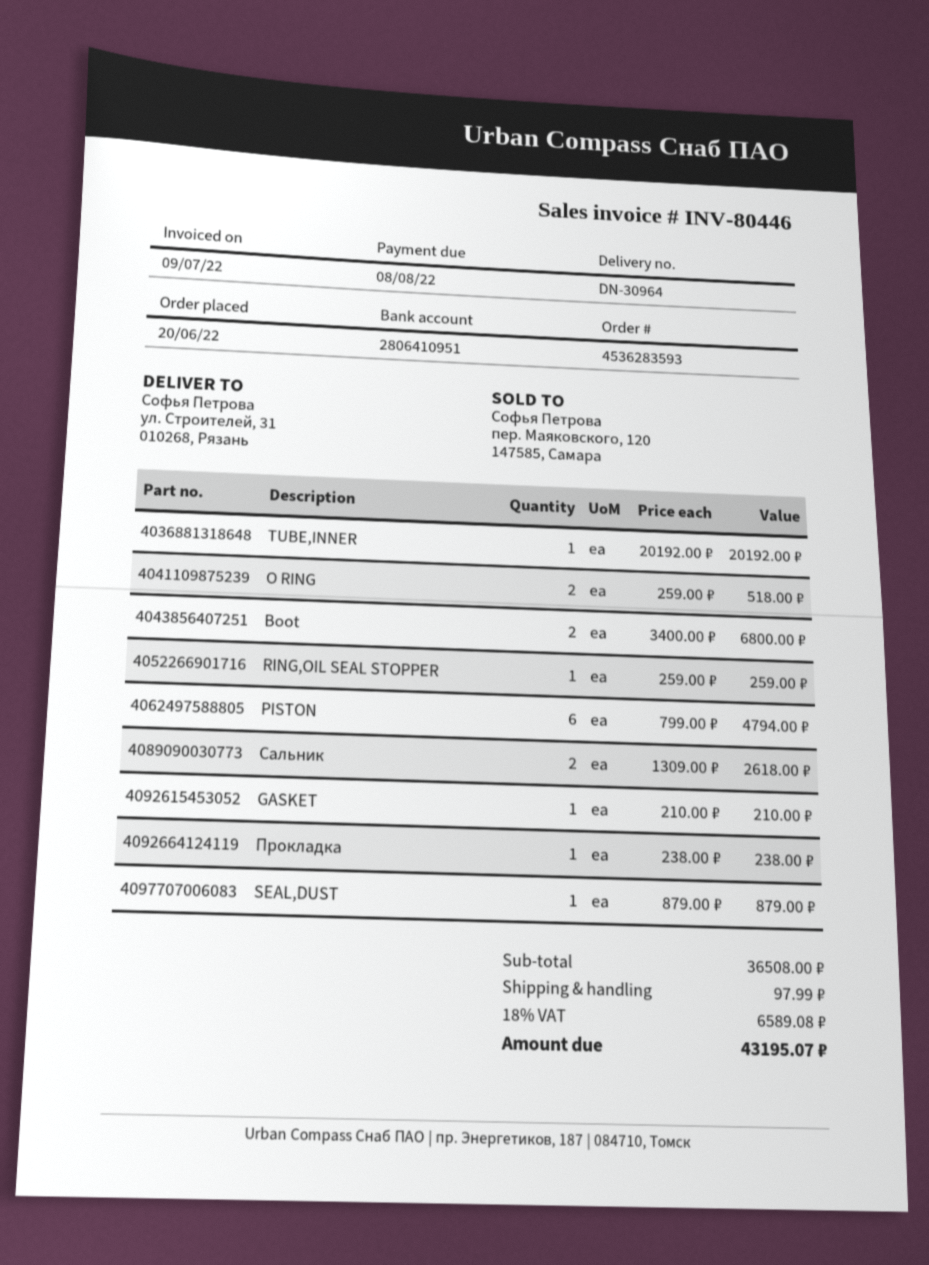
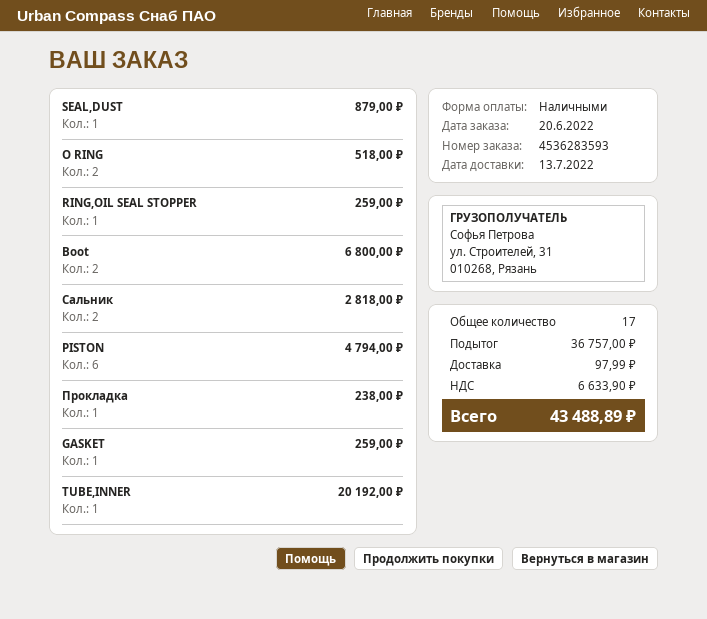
Сальник: 2 for 2618.00 -> 2 for 2818.00
GASKET: 1 for 210.00 -> 1 for 259.00
subtotal: 36508.00 -> 36757.00
tax: 6589.08 -> 6633.90
total: 43195.07 -> 43488.89

